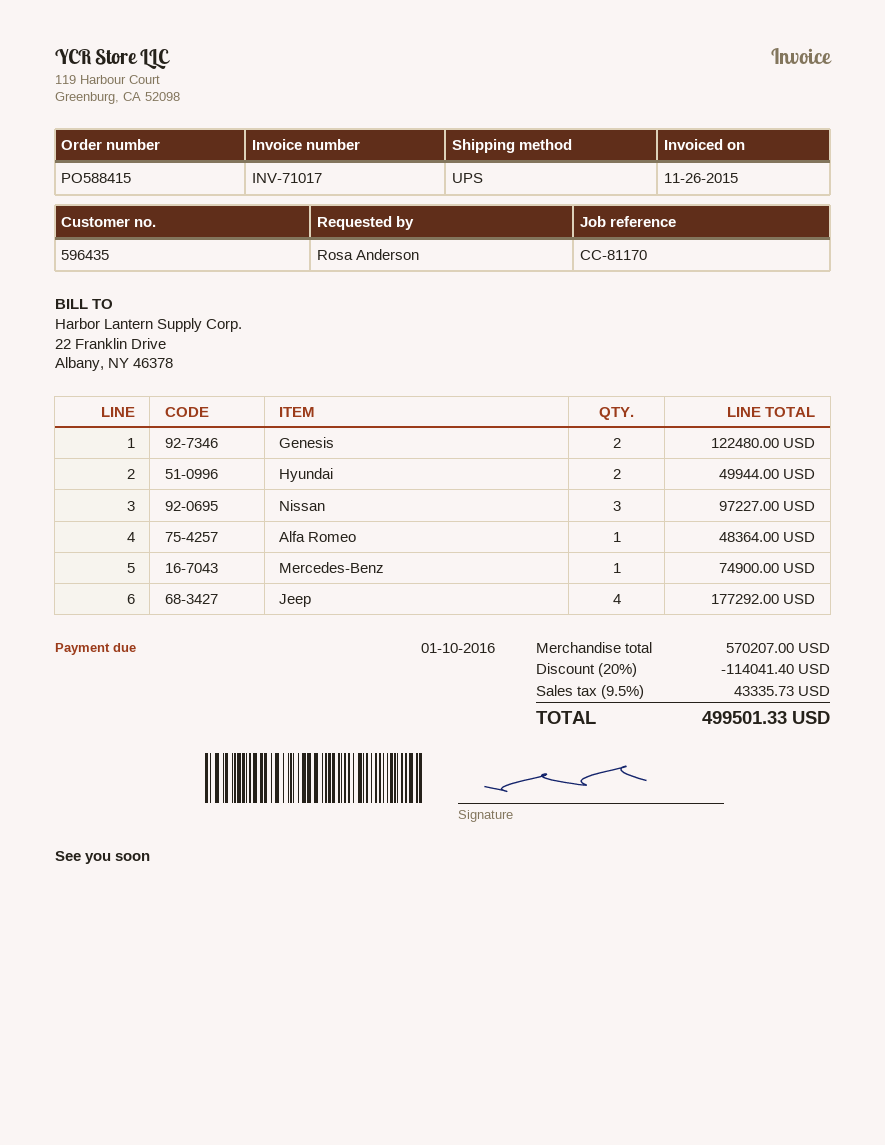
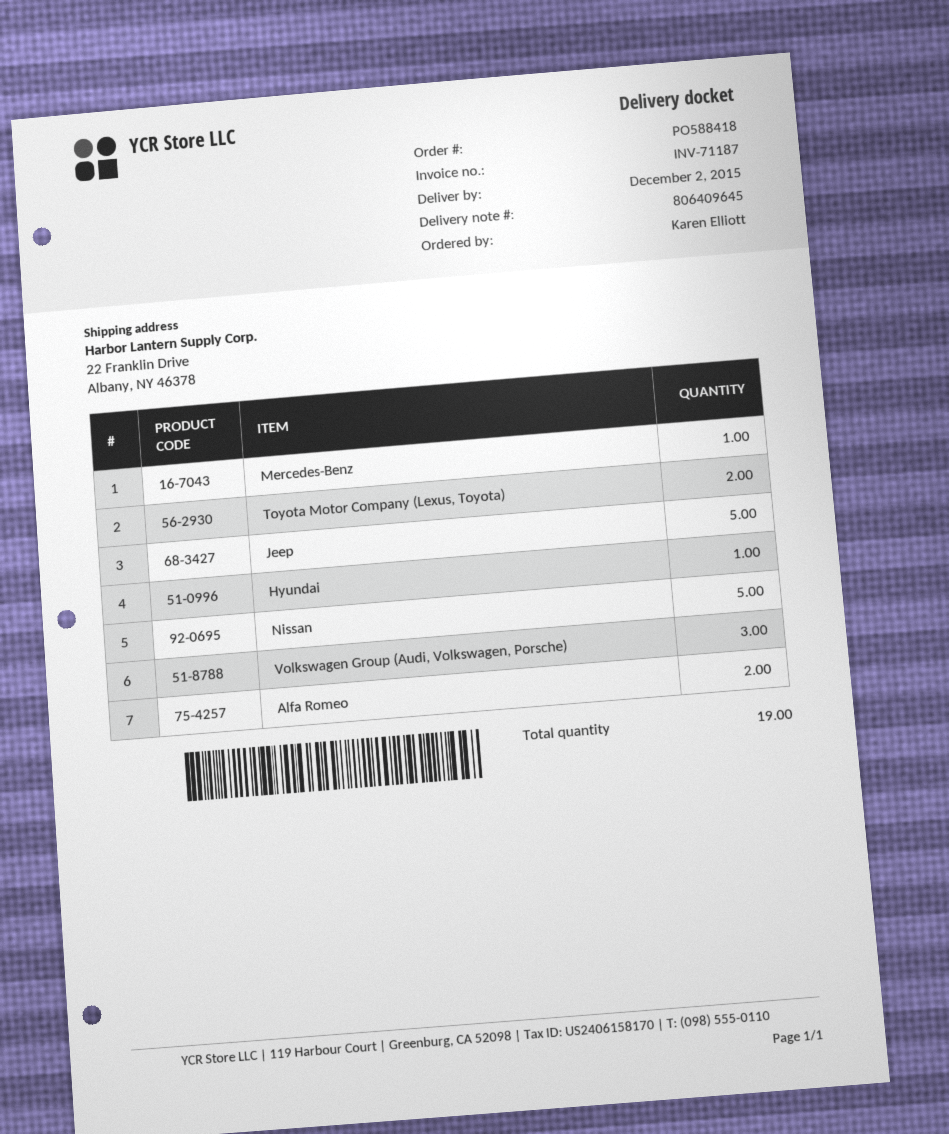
order number: PO588415 -> PO588418
invoice number: INV-71017 -> INV-71187
ordered by: Rosa Anderson -> Karen Elliott
Genesis: 2 -> none
Hyundai: 2 -> 1
Nissan: 3 -> 5
Alfa Romeo: 1 -> 2
Jeep: 4 -> 5
Toyota Motor Company (Lexus, Toyota): none -> 2
Volkswagen Group (Audi, Volkswagen, Porsche): none -> 3

